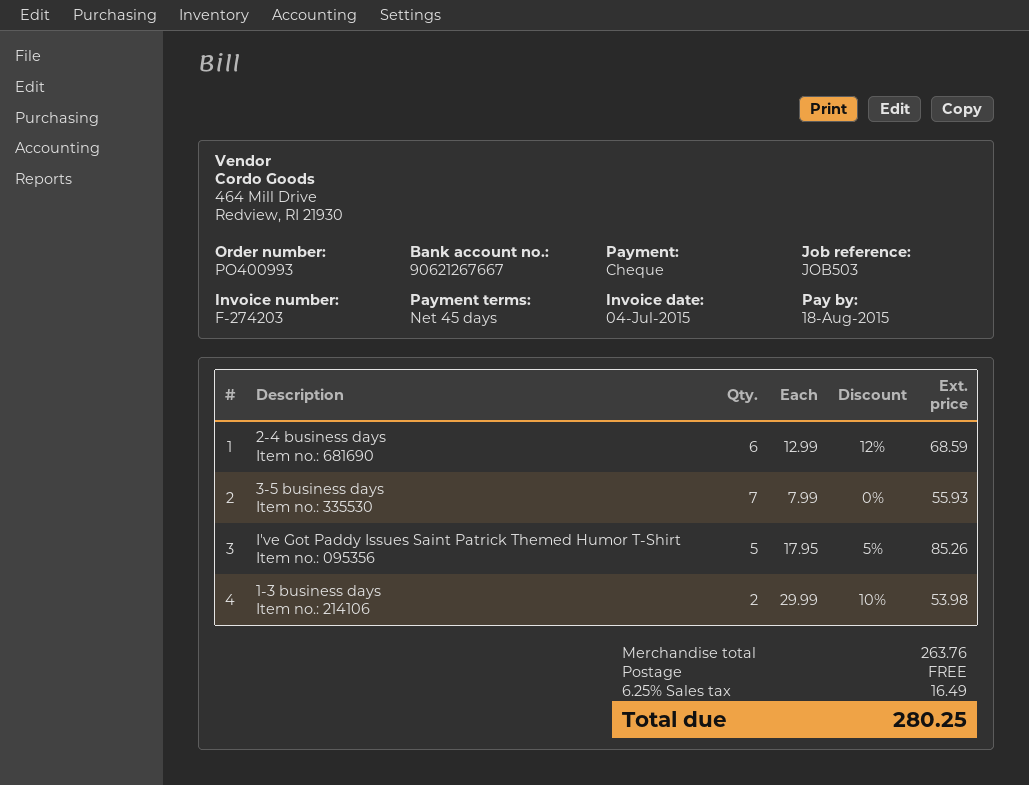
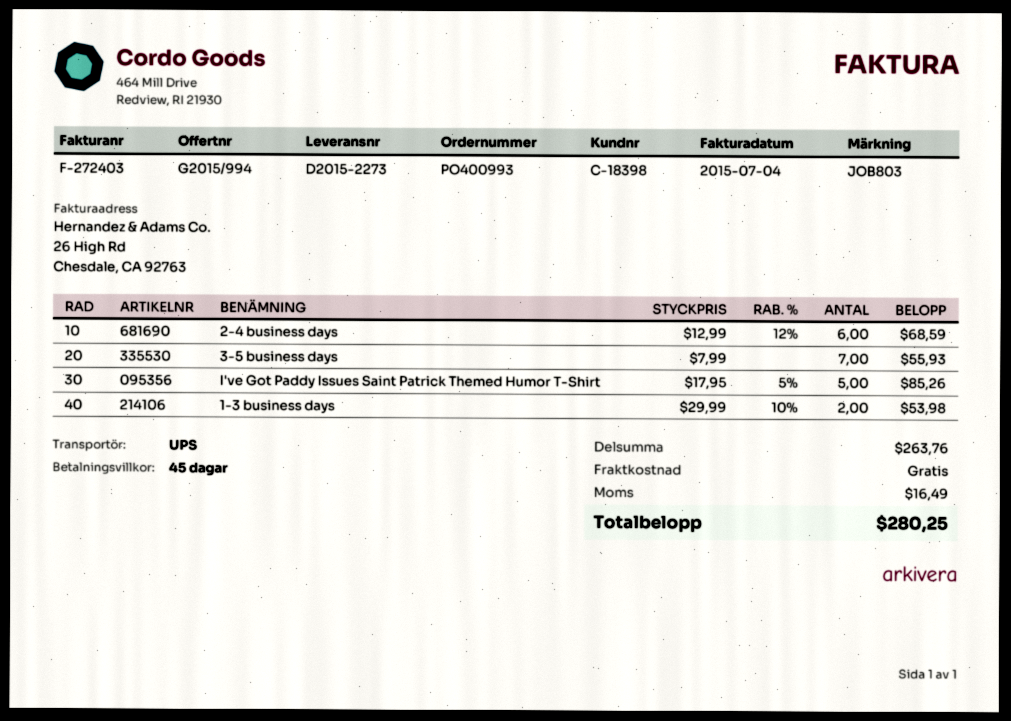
invoice number: F-274203 -> F-272403
reference: JOB503 -> JOB803

